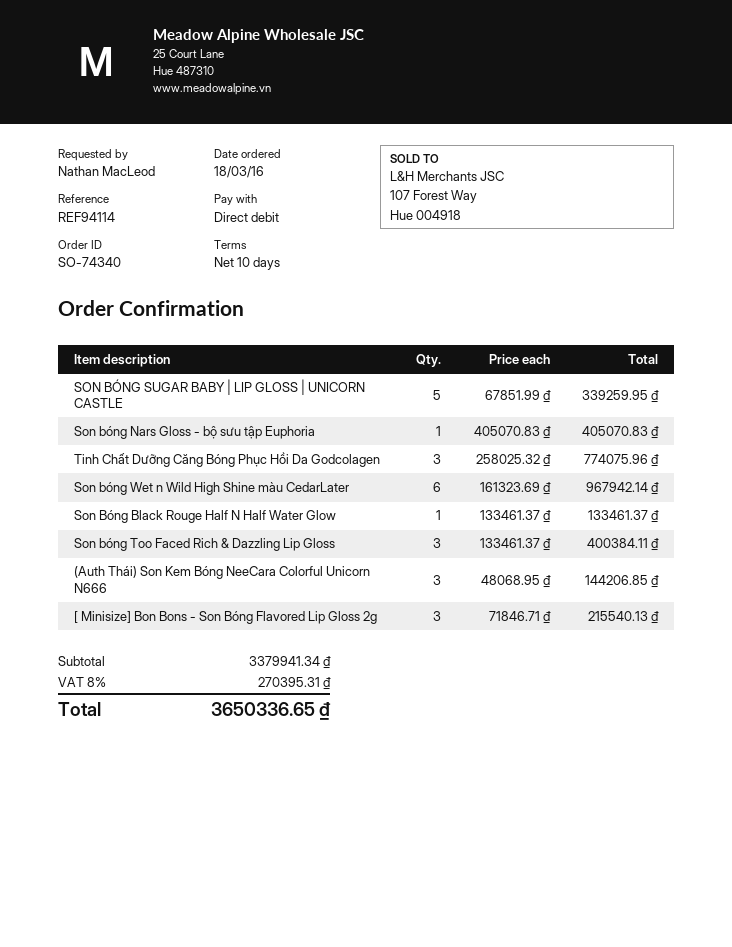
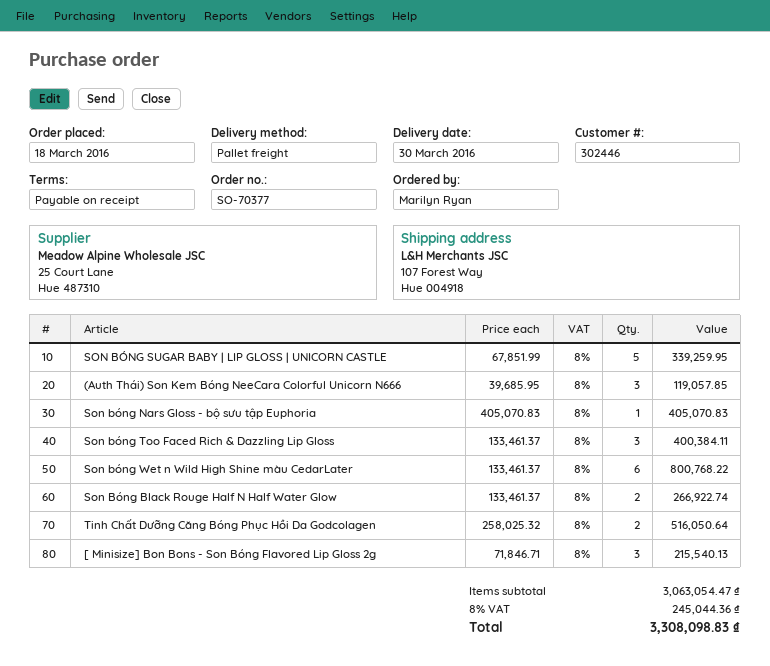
order number: SO-74340 -> SO-70377
payment terms: 10 days -> on receipt
ordered by: Nathan MacLeod -> Marilyn Ryan
Tinh Chất Dưỡng Căng Bóng Phục Hồi Da Godcolagen: 3 x 258025.32 = 774075.96 -> 2 x 258025.32 = 516050.64
Son bóng Wet n Wild High Shine màu CedarLater: 6 x 161323.69 = 967942.14 -> 6 x 133461.37 = 800768.22
Son Bóng Black Rouge Half N Half Water Glow: 1 x 133461.37 = 133461.37 -> 2 x 133461.37 = 266922.74
(Auth Thái) Son Kem Bóng NeeCara Colorful Unicorn N666: 3 x 48068.95 = 144206.85 -> 3 x 39685.95 = 119057.85
subtotal: 3379941.34 -> 3063054.47
tax: 8% = 270395.31 -> 8% = 245044.36
total: 3650336.65 -> 3308098.83

